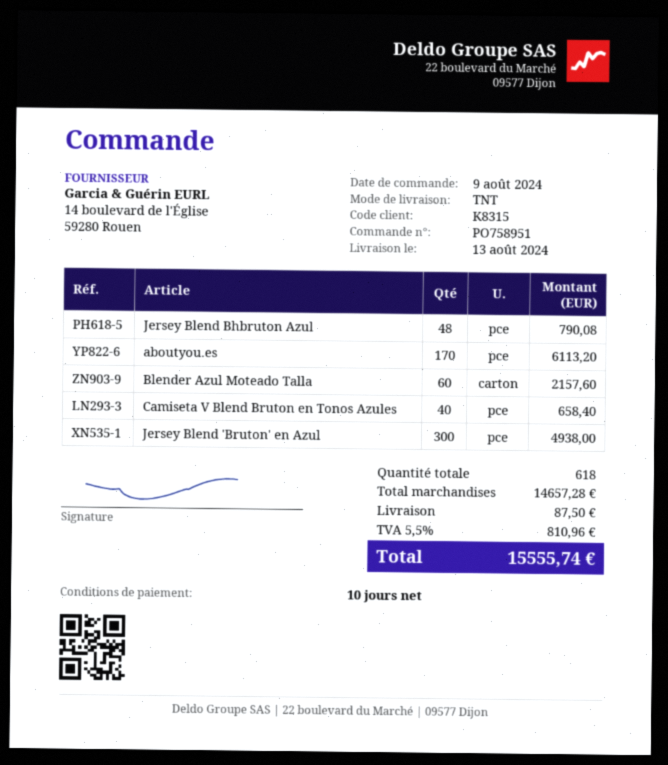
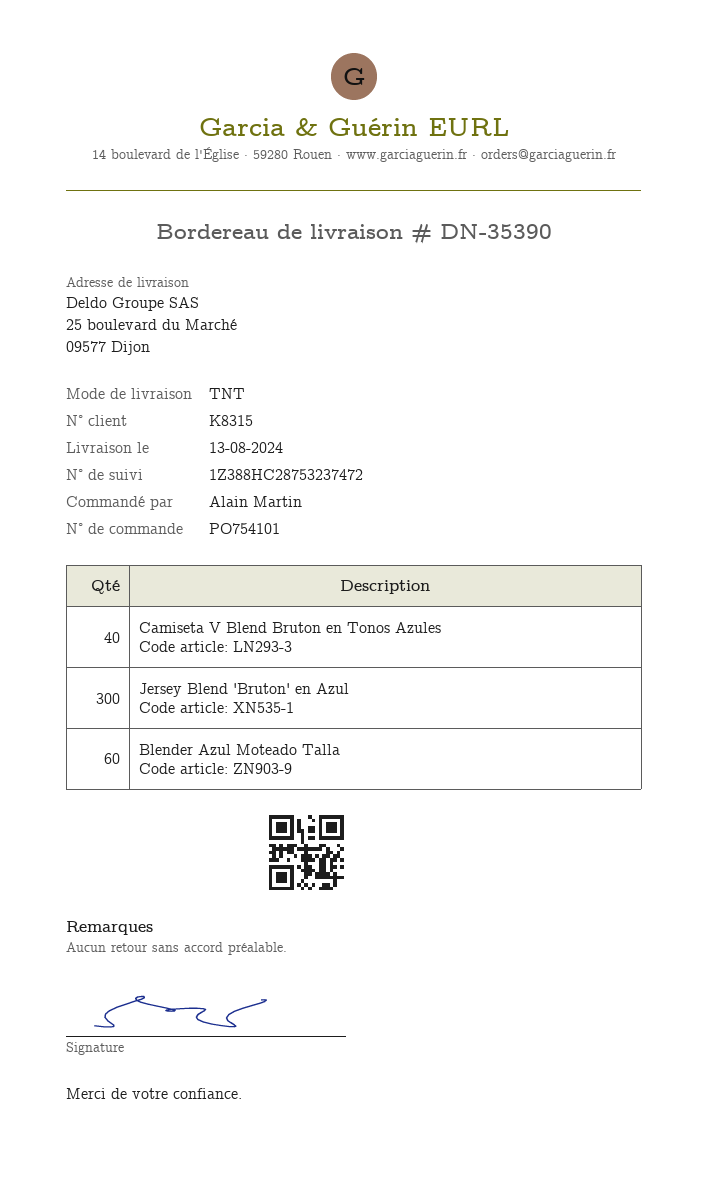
order number: PO758951 -> PO754101
Jersey Blend Bhbruton Azul: 48 -> none
aboutyou.es: 170 -> none

